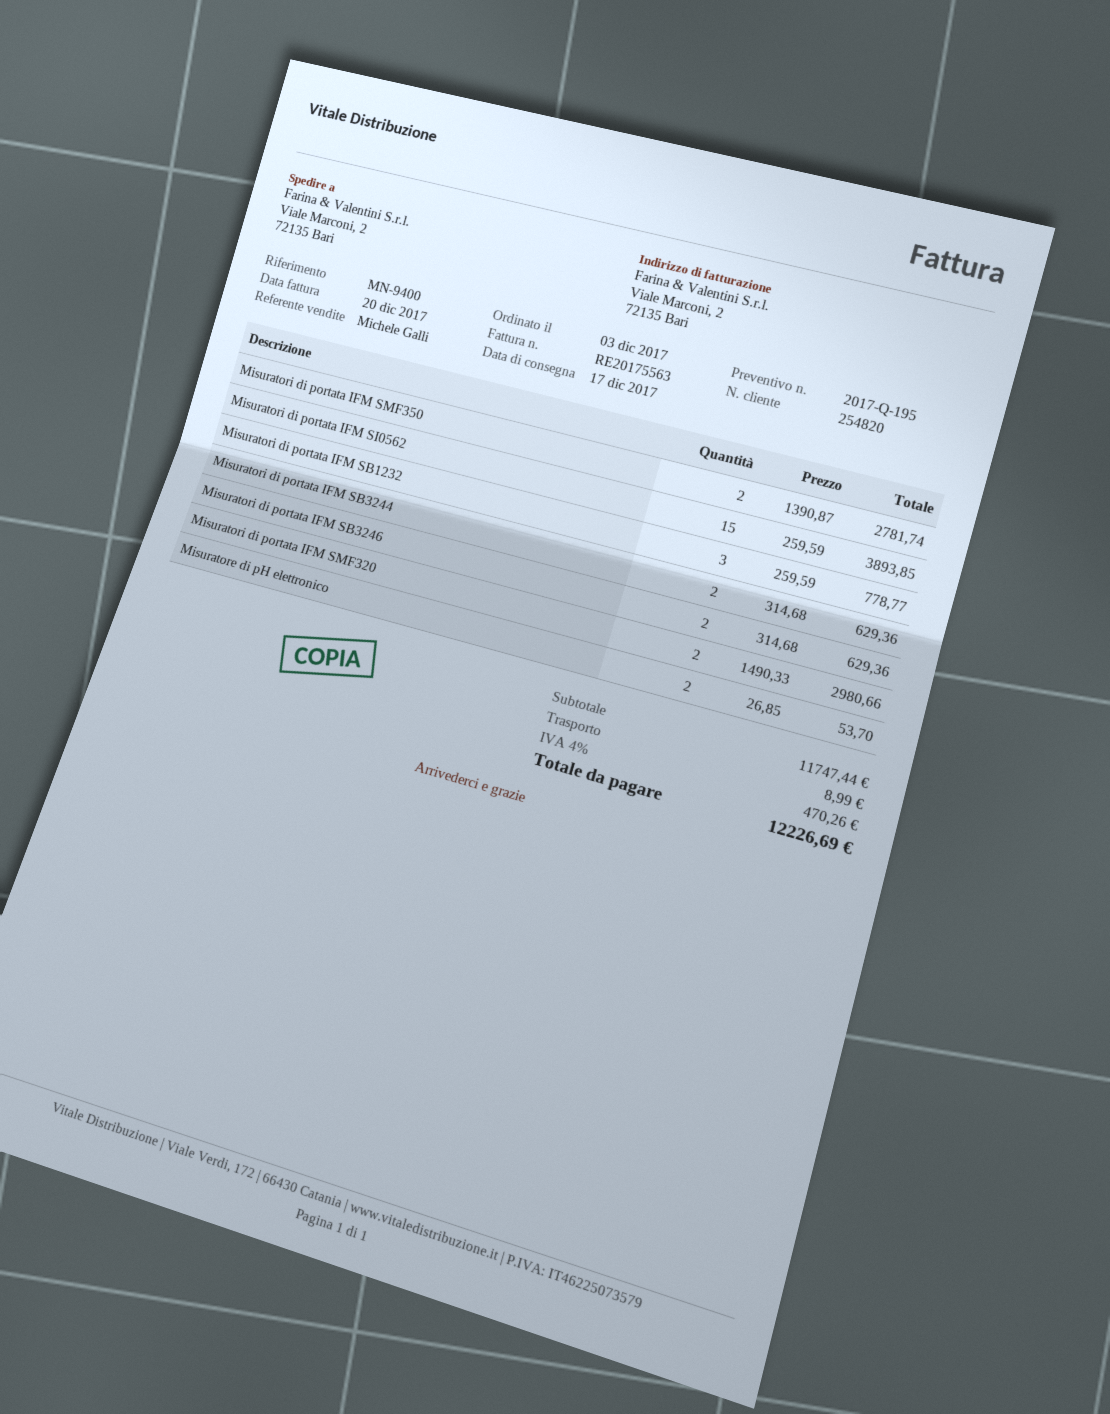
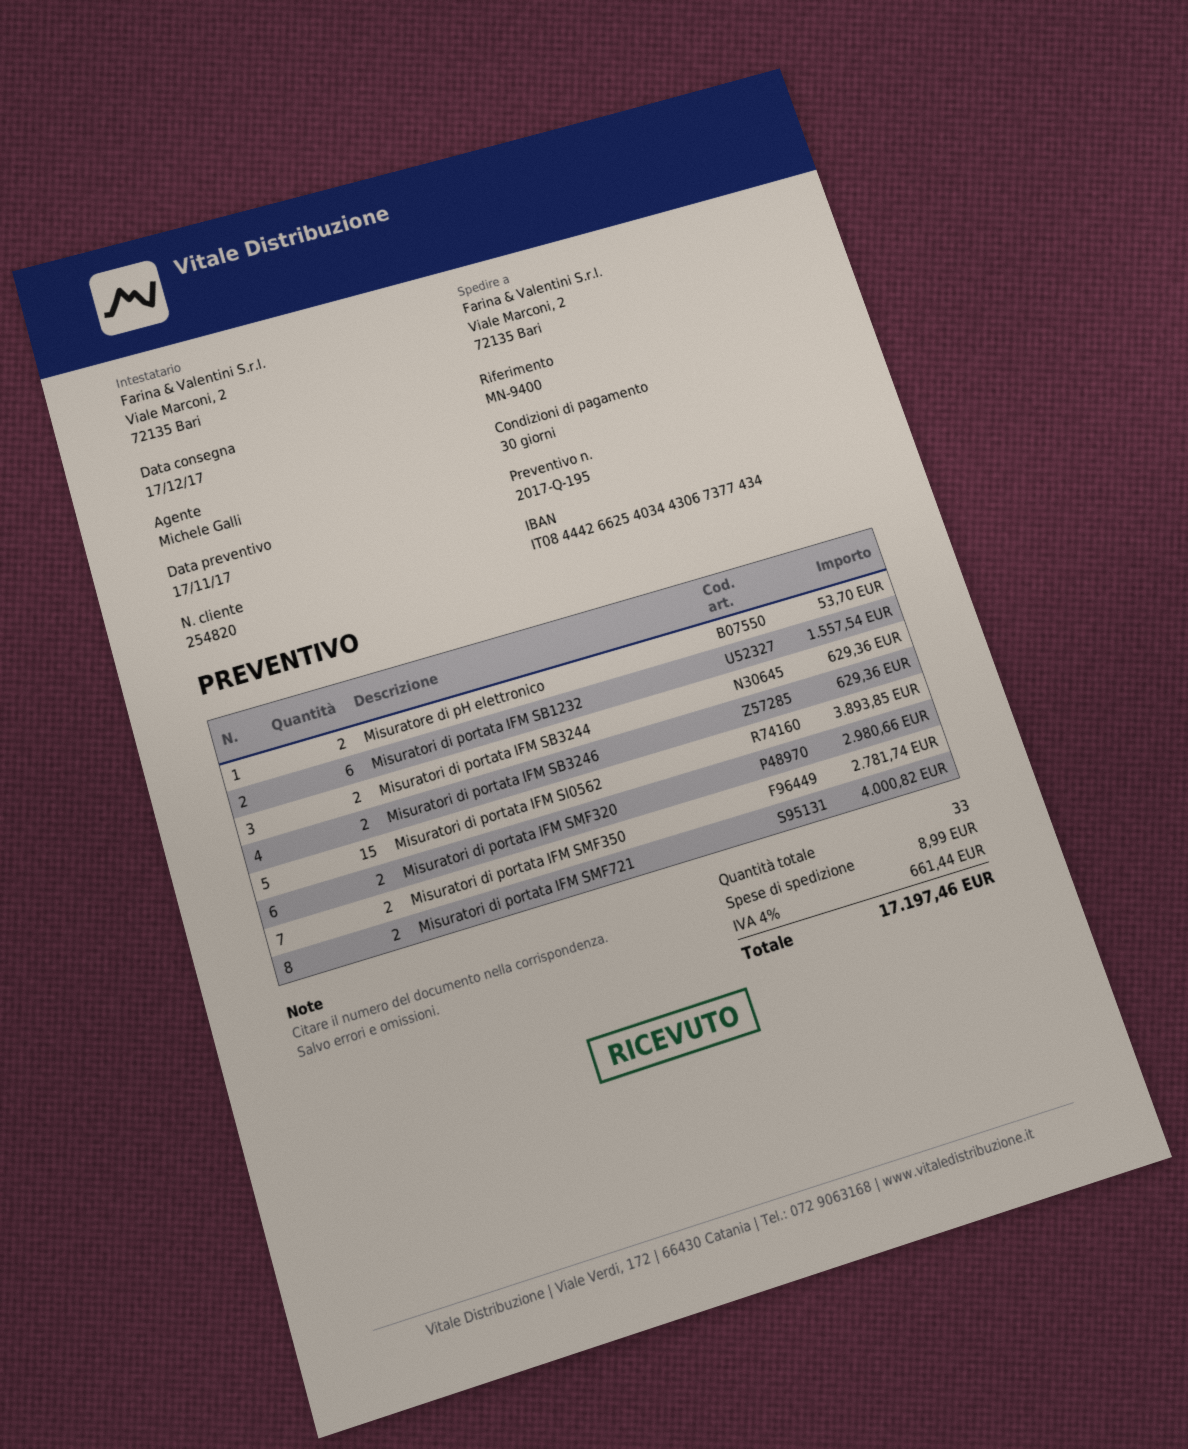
Misuratori di portata IFM SB1232: 3 for 778.77 -> 6 for 1557.54
Misuratori di portata IFM SMF721: none -> 2 for 4000.82
tax: 4% = 470.26 -> 4% = 661.44
total: 12226.69 -> 17197.46

